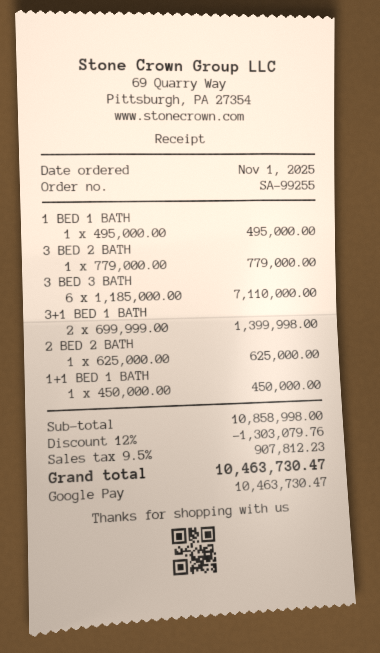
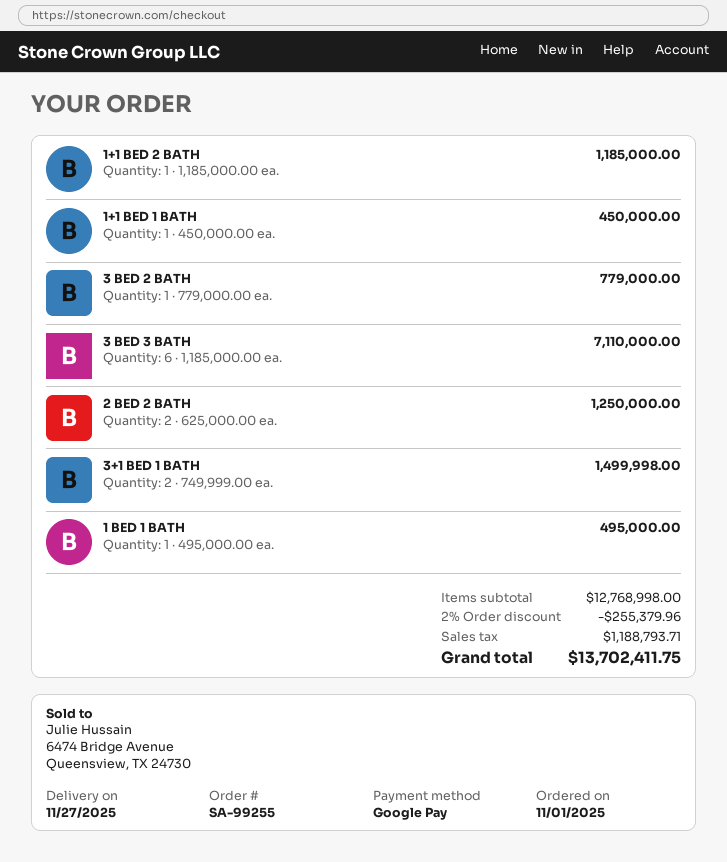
3+1 BED 1 BATH: 2 x 699999.00 = 1399998.00 -> 2 x 749999.00 = 1499998.00
2 BED 2 BATH: 1 x 625000.00 = 625000.00 -> 2 x 625000.00 = 1250000.00
1+1 BED 2 BATH: none -> 1 x 1185000.00 = 1185000.00
subtotal: 10858998.00 -> 12768998.00
discount: 12% = 1303079.76 -> 2% = 255379.96
tax: 907812.23 -> 1188793.71
total: 10463730.47 -> 13702411.75

